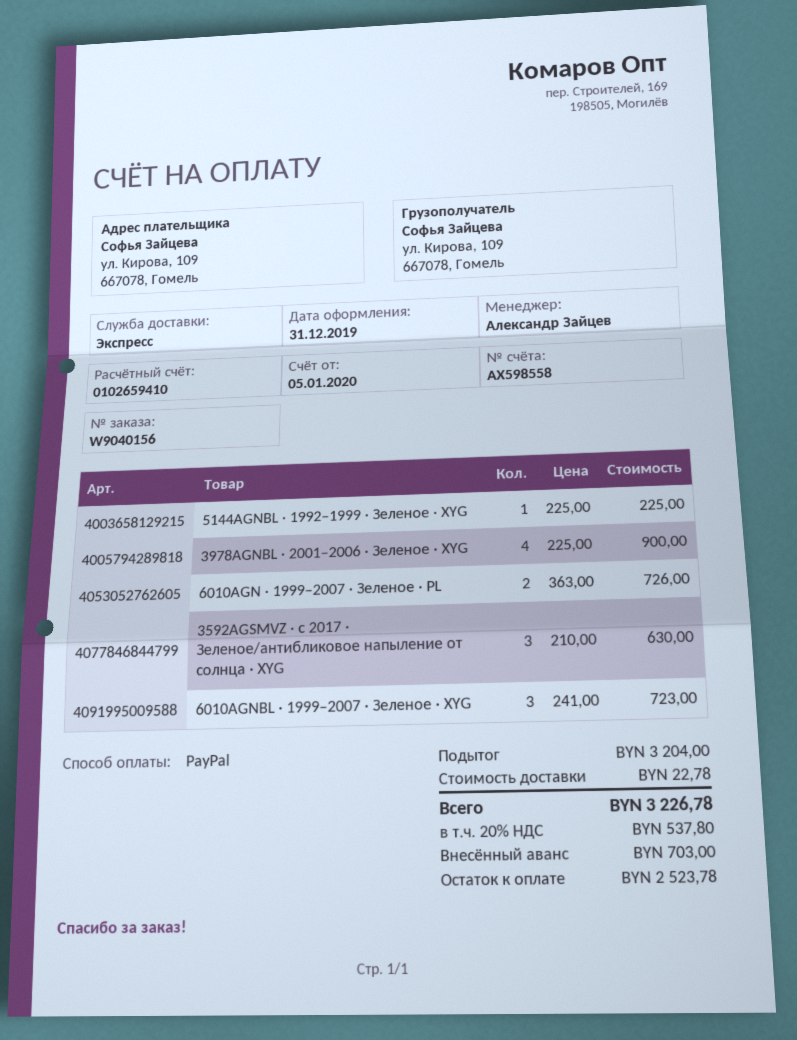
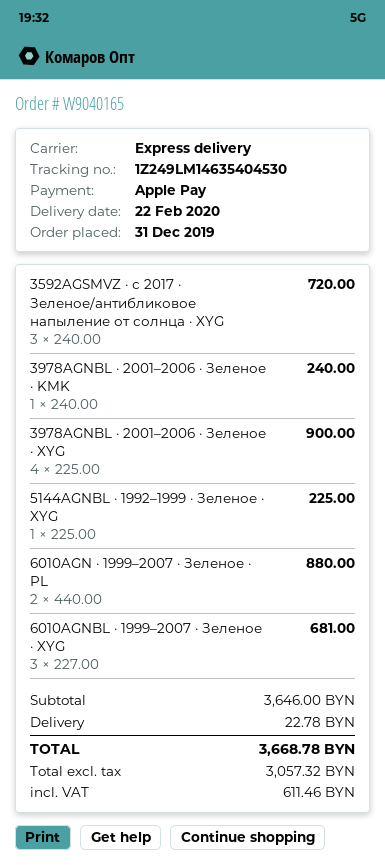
order number: W9040156 -> W9040165
payment method: PayPal -> Apple Pay
6010AGN · 1999–2007 · Зеленое · PL: 2 x 363.00 = 726.00 -> 2 x 440.00 = 880.00
3592AGSMVZ · с 2017 · Зеленое/антибликовое напыление от солнца · XYG: 3 x 210.00 = 630.00 -> 3 x 240.00 = 720.00
6010AGNBL · 1999–2007 · Зеленое · XYG: 3 x 241.00 = 723.00 -> 3 x 227.00 = 681.00
3978AGNBL · 2001–2006 · Зеленое · KMK: none -> 1 x 240.00 = 240.00
subtotal: 3204.00 -> 3646.00
tax: 537.80 -> 611.46
total: 3226.78 -> 3668.78

